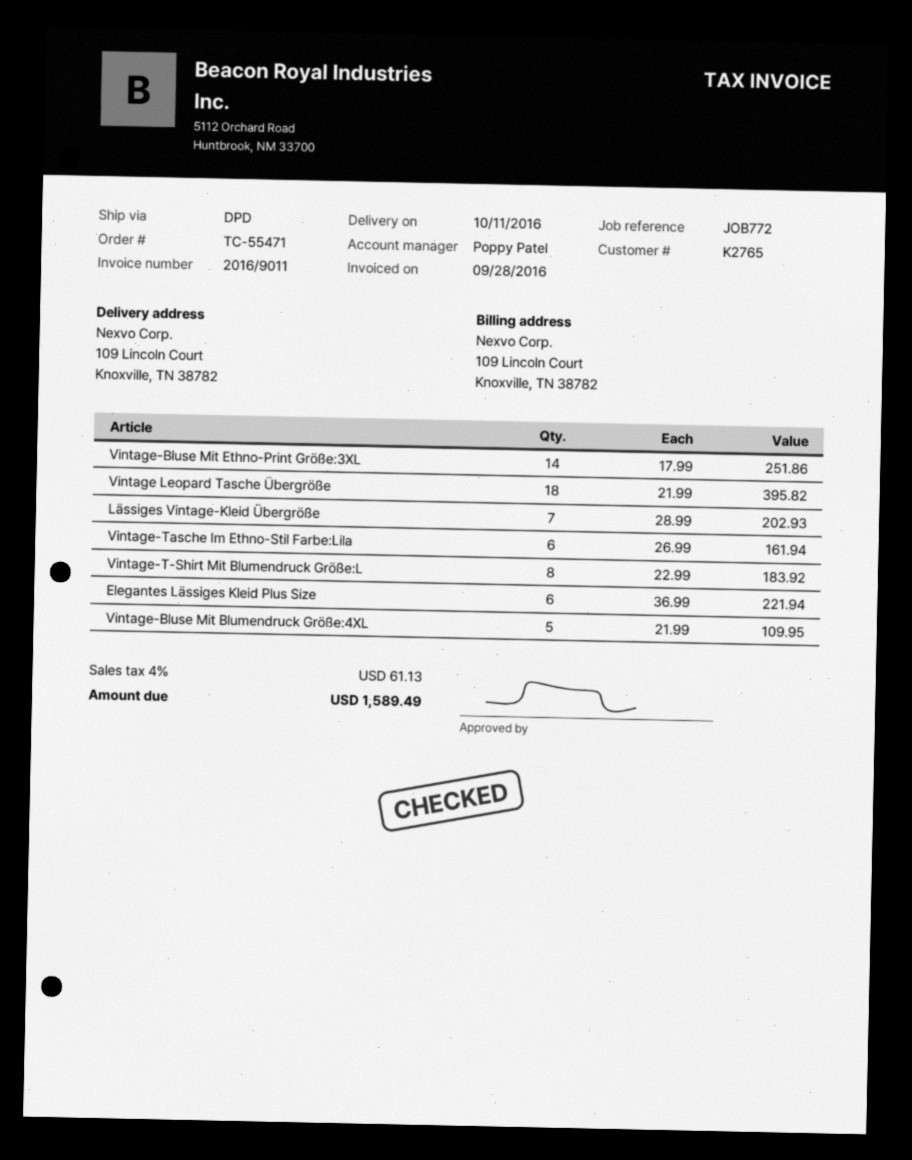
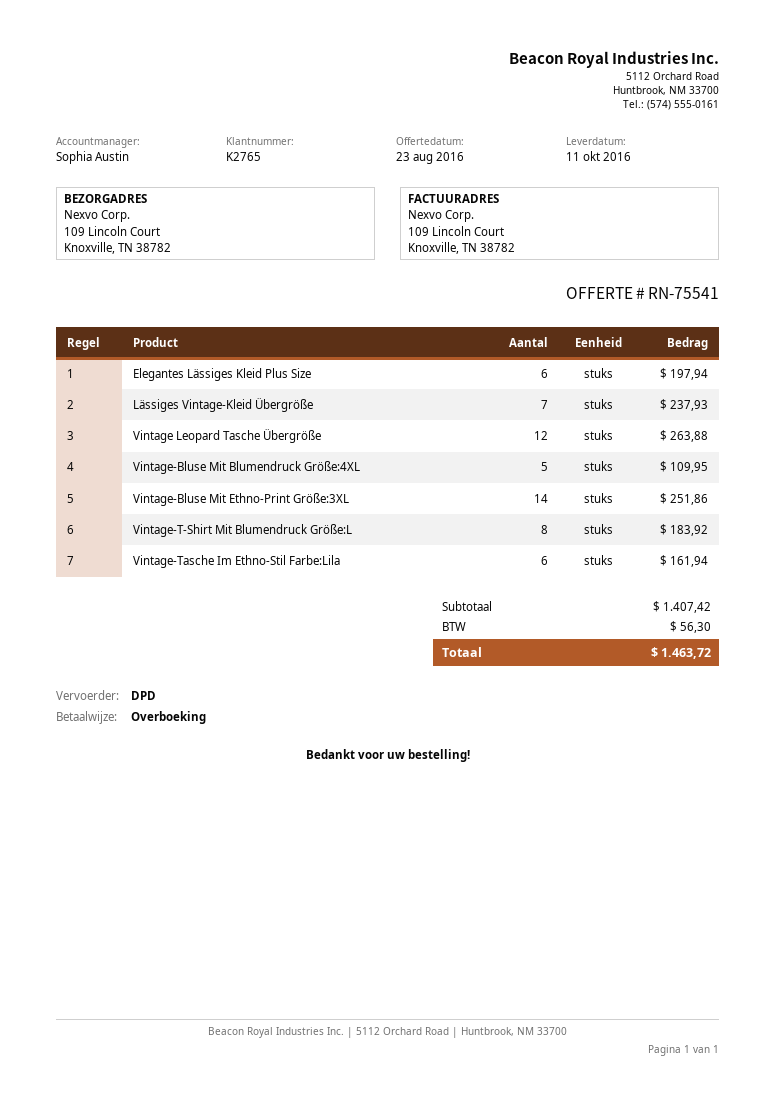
sales rep: Poppy Patel -> Sophia Austin
Vintage Leopard Tasche Übergröße: 18 for 395.82 -> 12 for 263.88
Lässiges Vintage-Kleid Übergröße: 7 for 202.93 -> 7 for 237.93
Elegantes Lässiges Kleid Plus Size: 6 for 221.94 -> 6 for 197.94
tax: 61.13 -> 56.30
total: 1589.49 -> 1463.72

